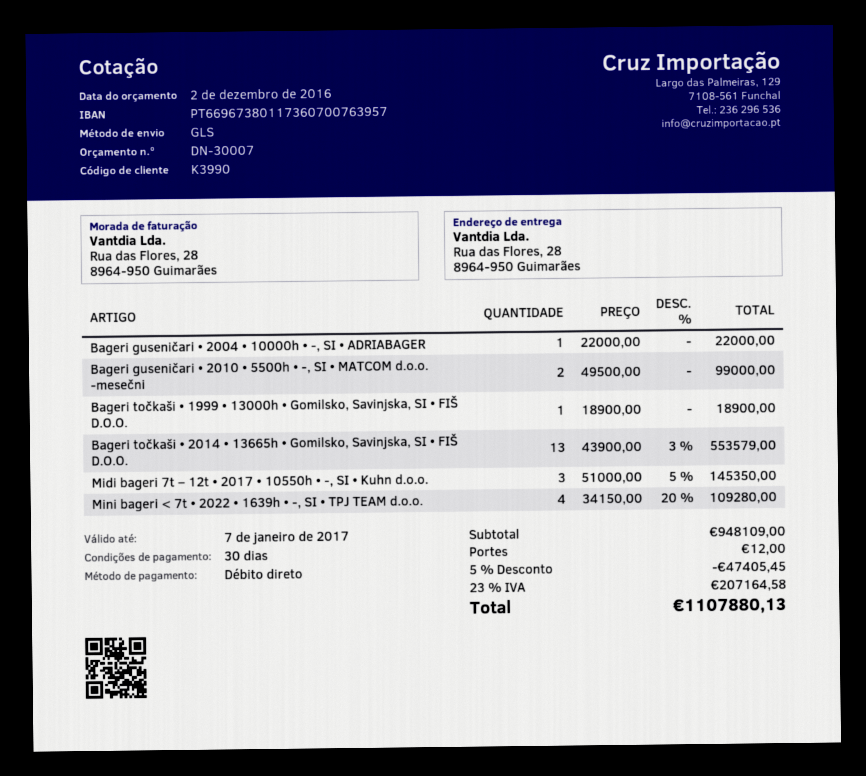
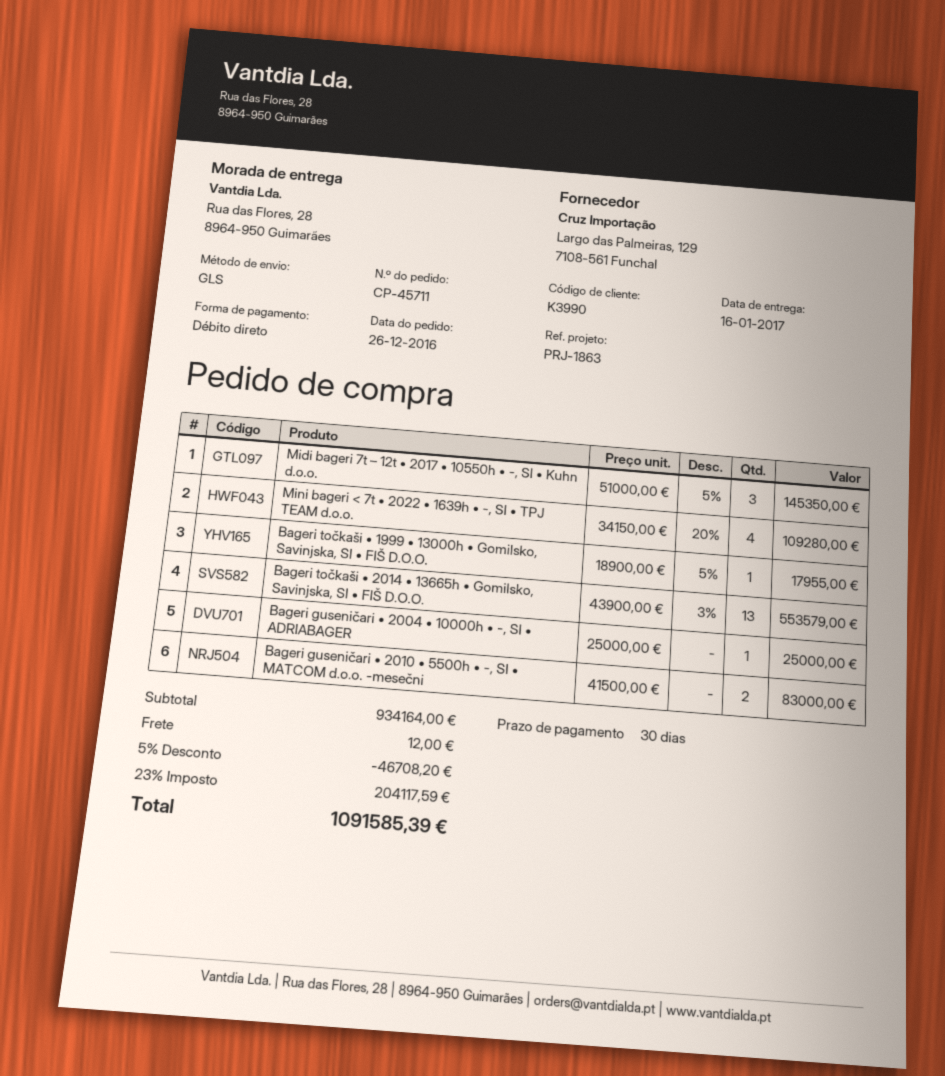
Bageri guseničari • 2004 • 10000h • -, SI • ADRIABAGER: 1 x 22000.00 = 22000.00 -> 1 x 25000.00 = 25000.00
Bageri guseničari • 2010 • 5500h • -, SI • MATCOM d.o.o. -mesečni: 2 x 49500.00 = 99000.00 -> 2 x 41500.00 = 83000.00
Bageri točkaši • 1999 • 13000h • Gomilsko, Savinjska, SI • FIŠ D.O.O.: 1 x 18900.00 = 18900.00 -> 1 x 18900.00 - 5% = 17955.00
subtotal: 948109.00 -> 934164.00
discount: 5% = 47405.45 -> 5% = 46708.20
tax: 23% = 207164.58 -> 23% = 204117.59
total: 1107880.13 -> 1091585.39

